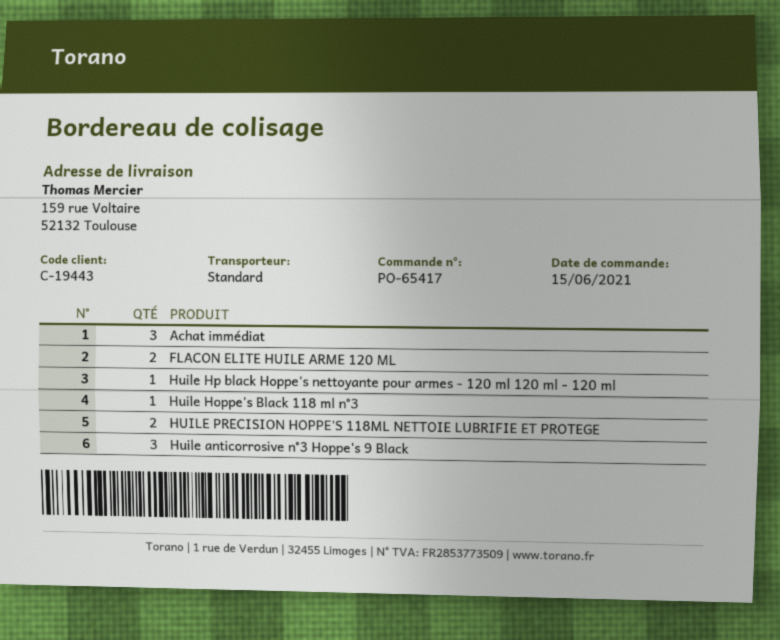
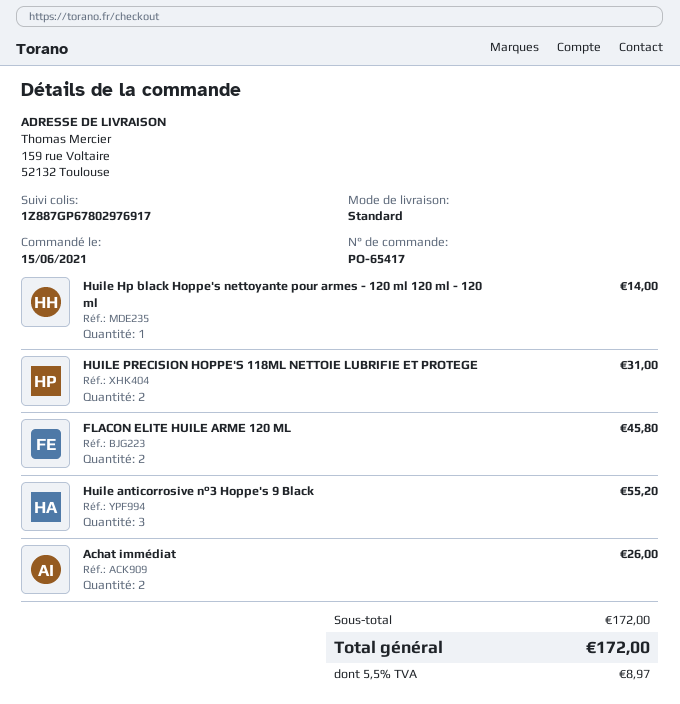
Achat immédiat: 3 -> 2
Huile Hoppe's Black 118 ml n°3: 1 -> none

